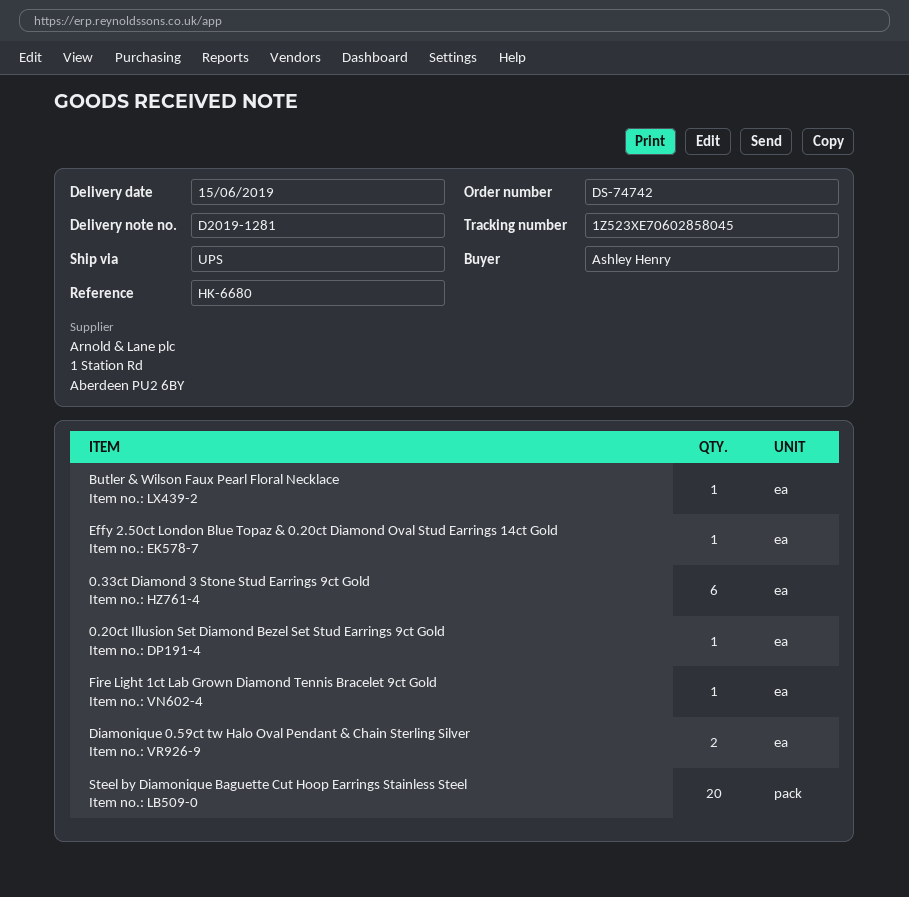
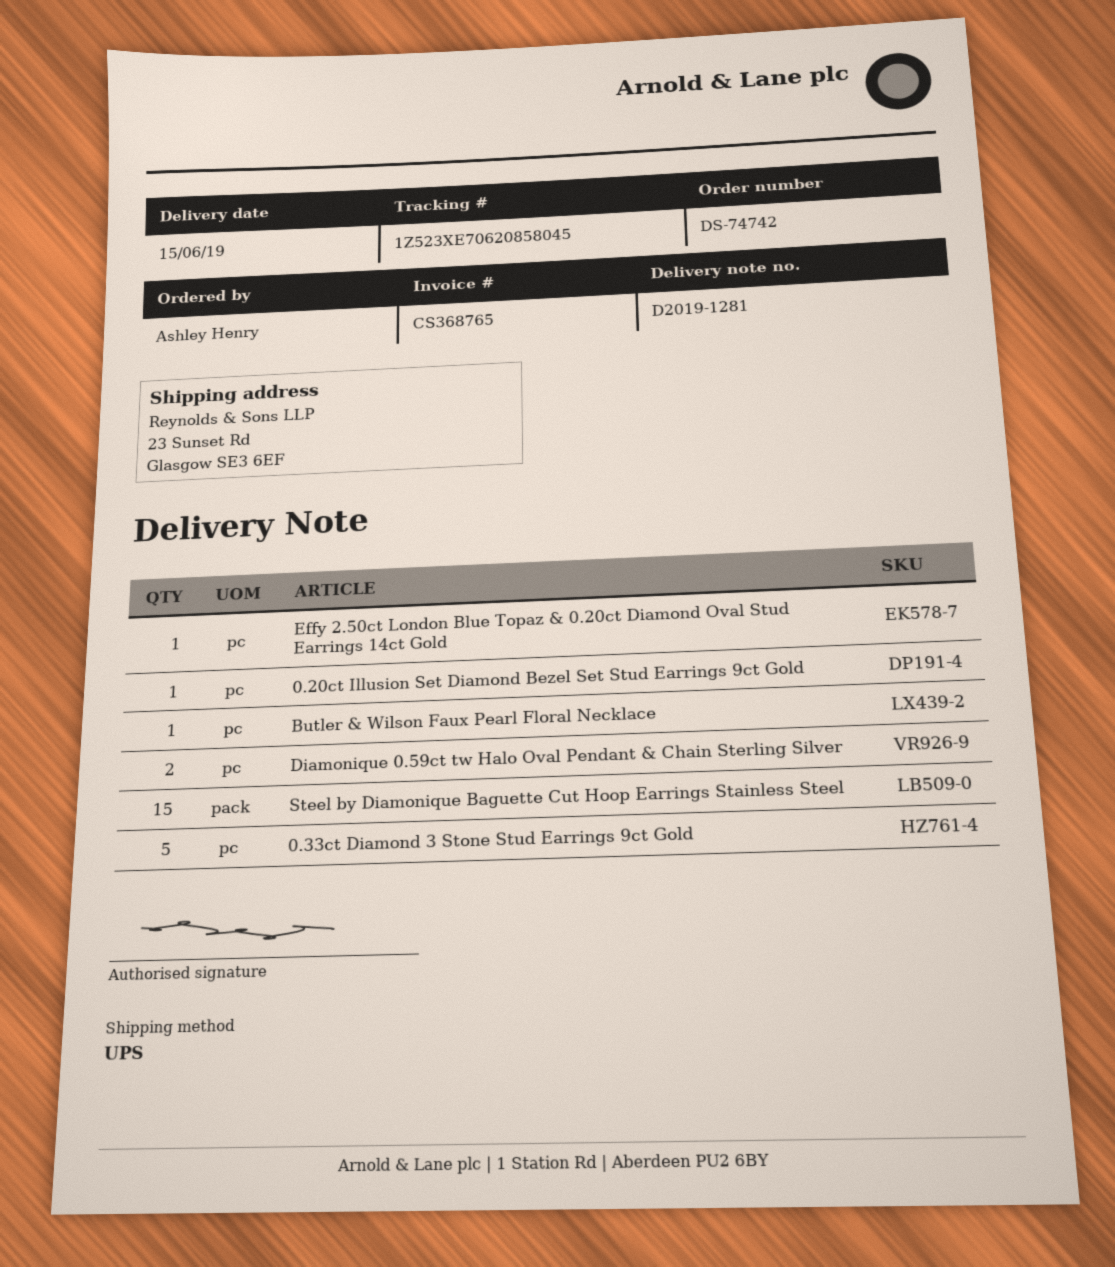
tracking number: 1Z523XE70602858045 -> 1Z523XE70620858045
0.33ct Diamond 3 Stone Stud Earrings 9ct Gold: 6 -> 5
Fire Light 1ct Lab Grown Diamond Tennis Bracelet 9ct Gold: 1 -> none
Steel by Diamonique Baguette Cut Hoop Earrings Stainless Steel: 20 -> 15

